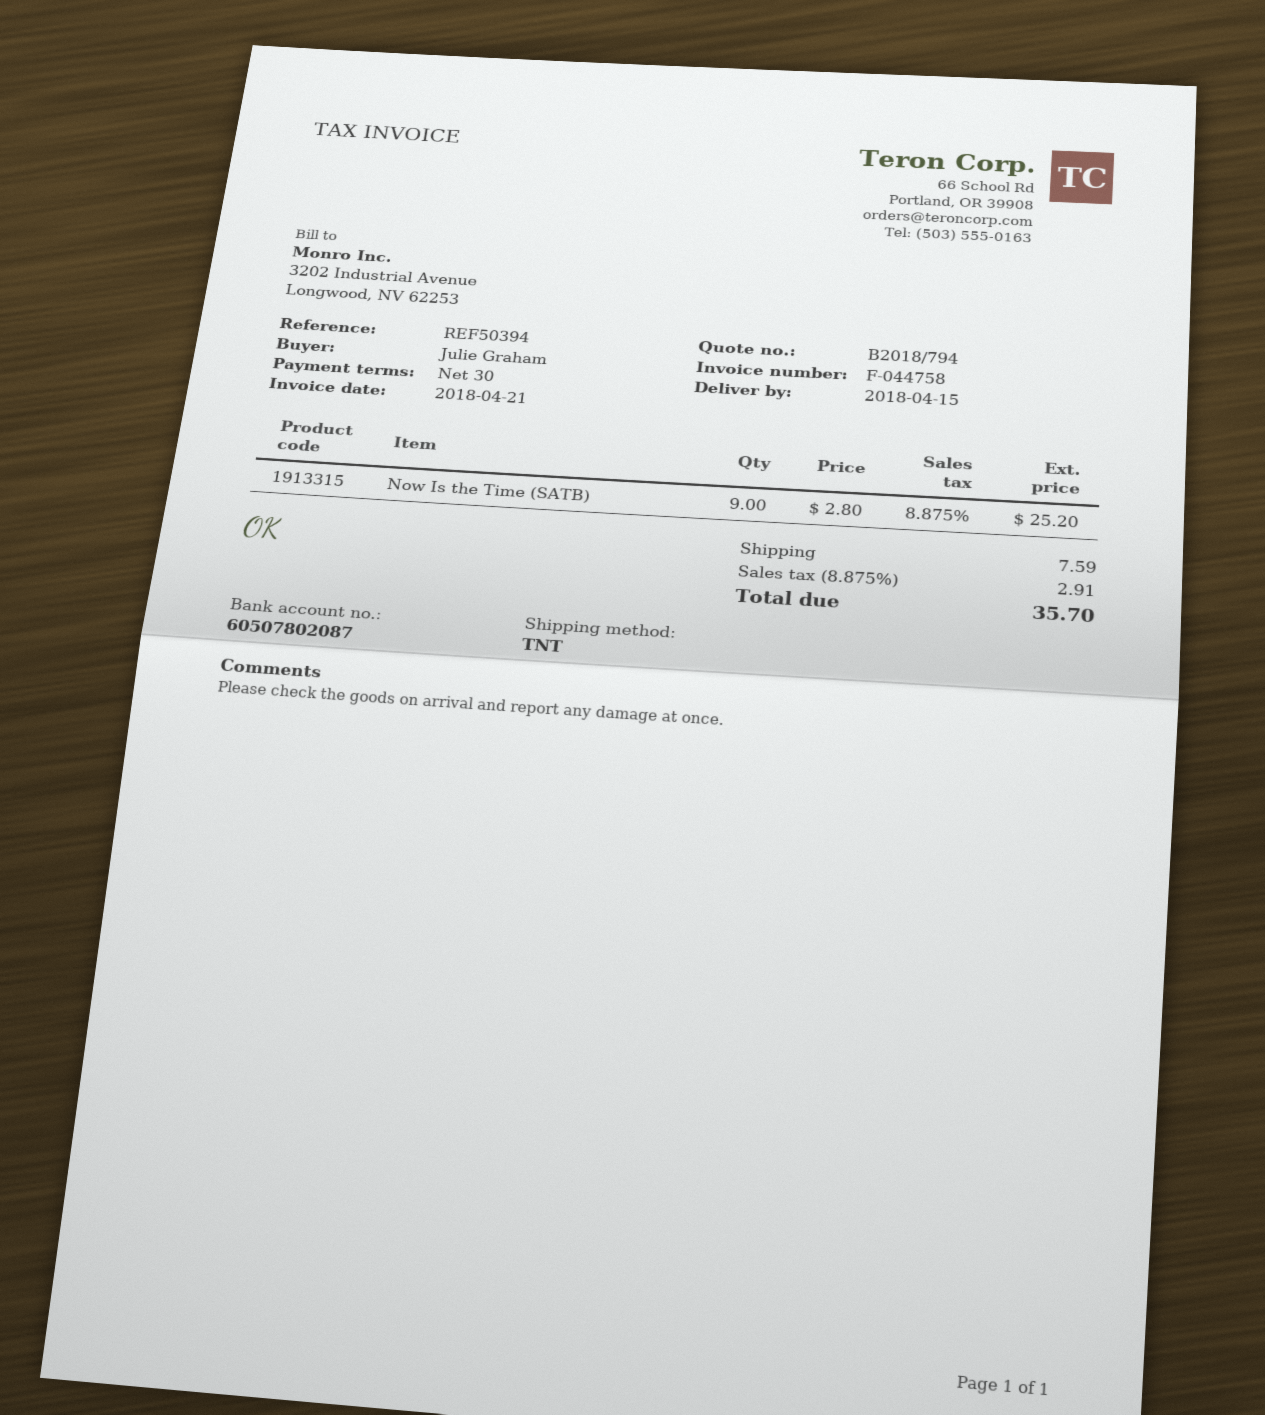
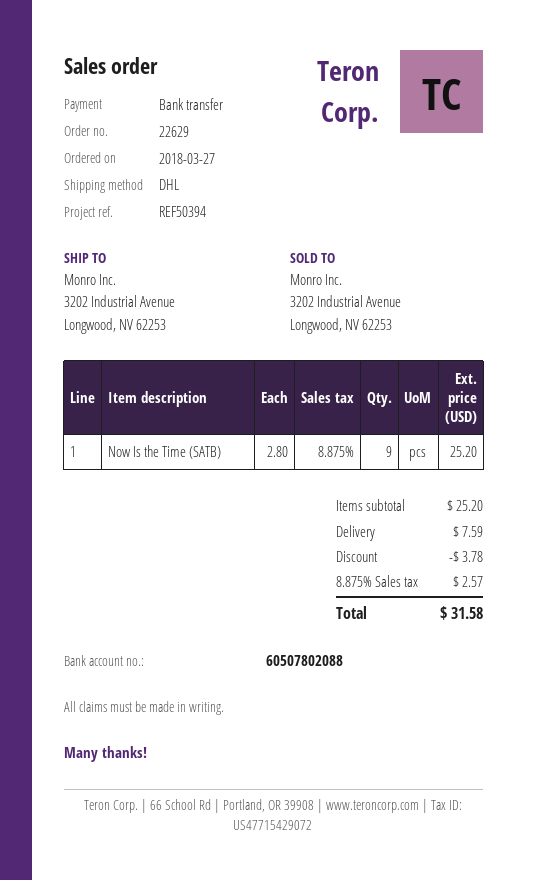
bank account: 60507802087 -> 60507802088
shipping method: TNT -> DHL
discount: none -> 3.78
tax: 8.875% = 2.91 -> 8.875% = 2.57
total: 35.70 -> 31.58

